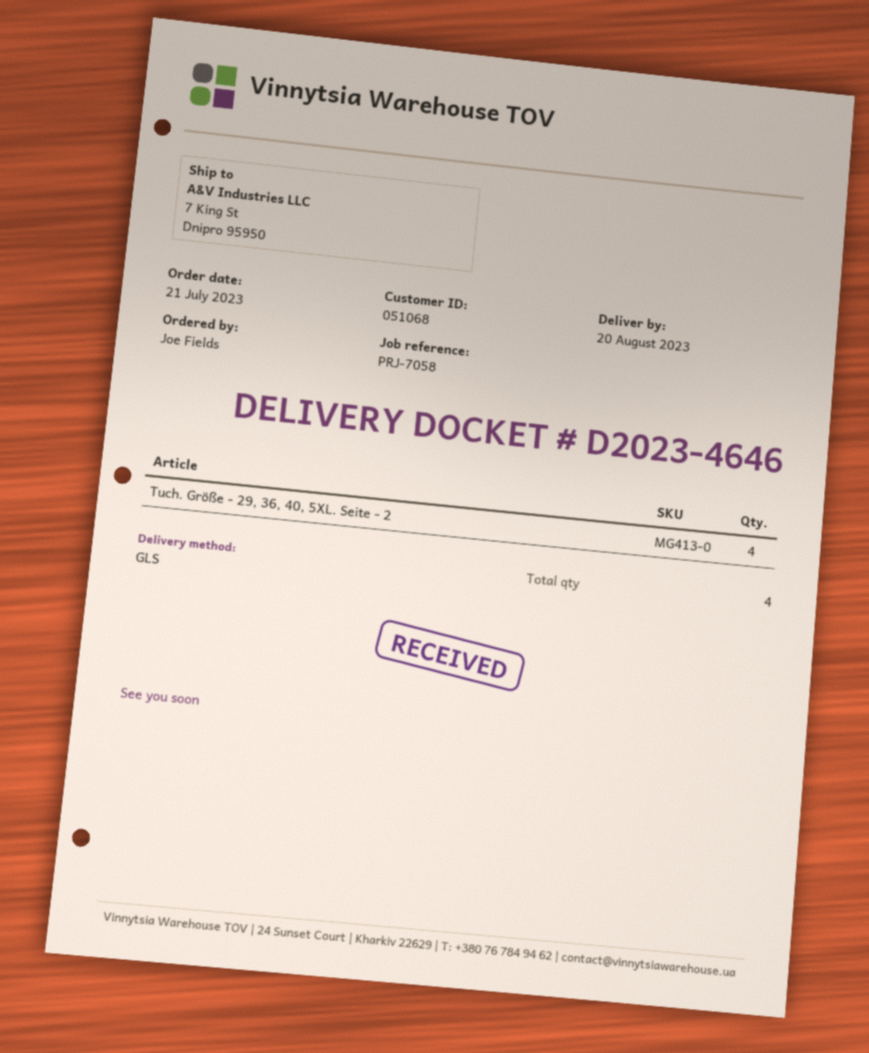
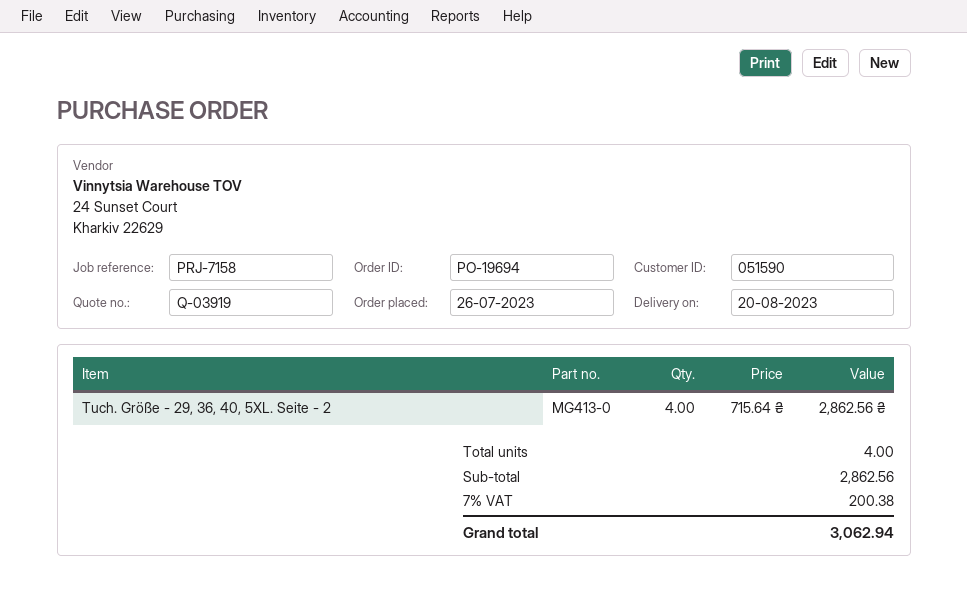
order date: 2023-07-21 -> 2023-07-26
customer number: 051068 -> 051590
reference: PRJ-7058 -> PRJ-7158

